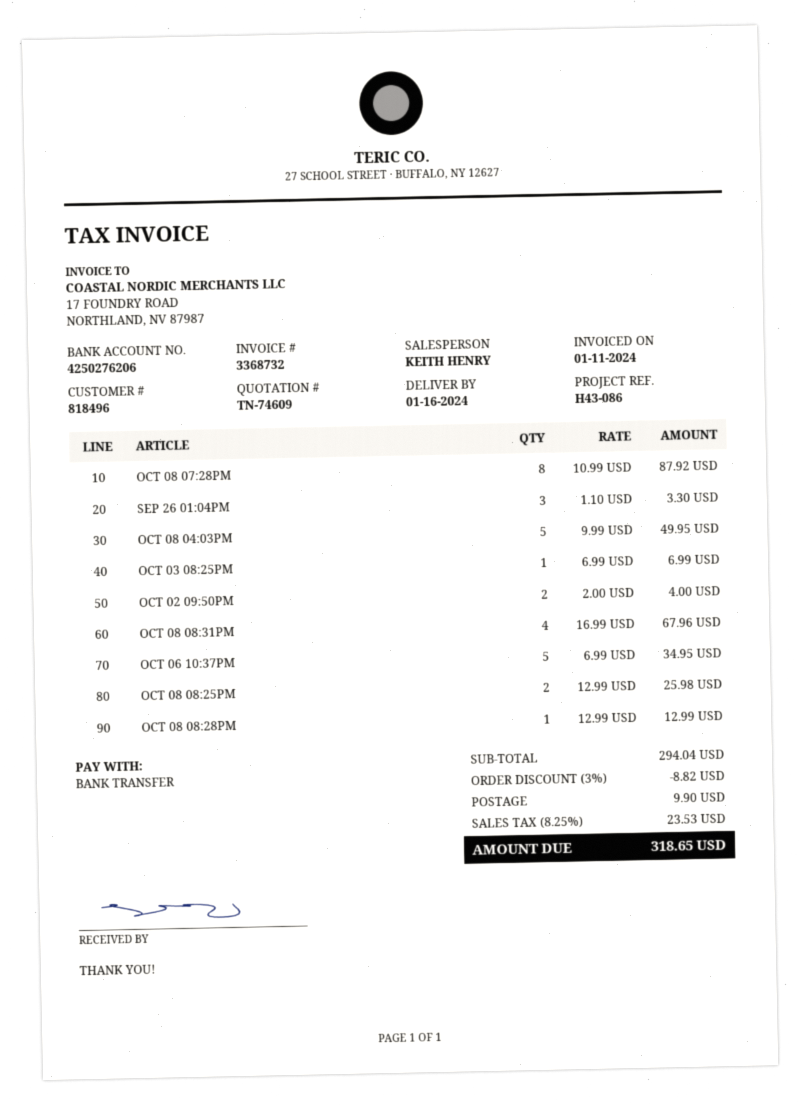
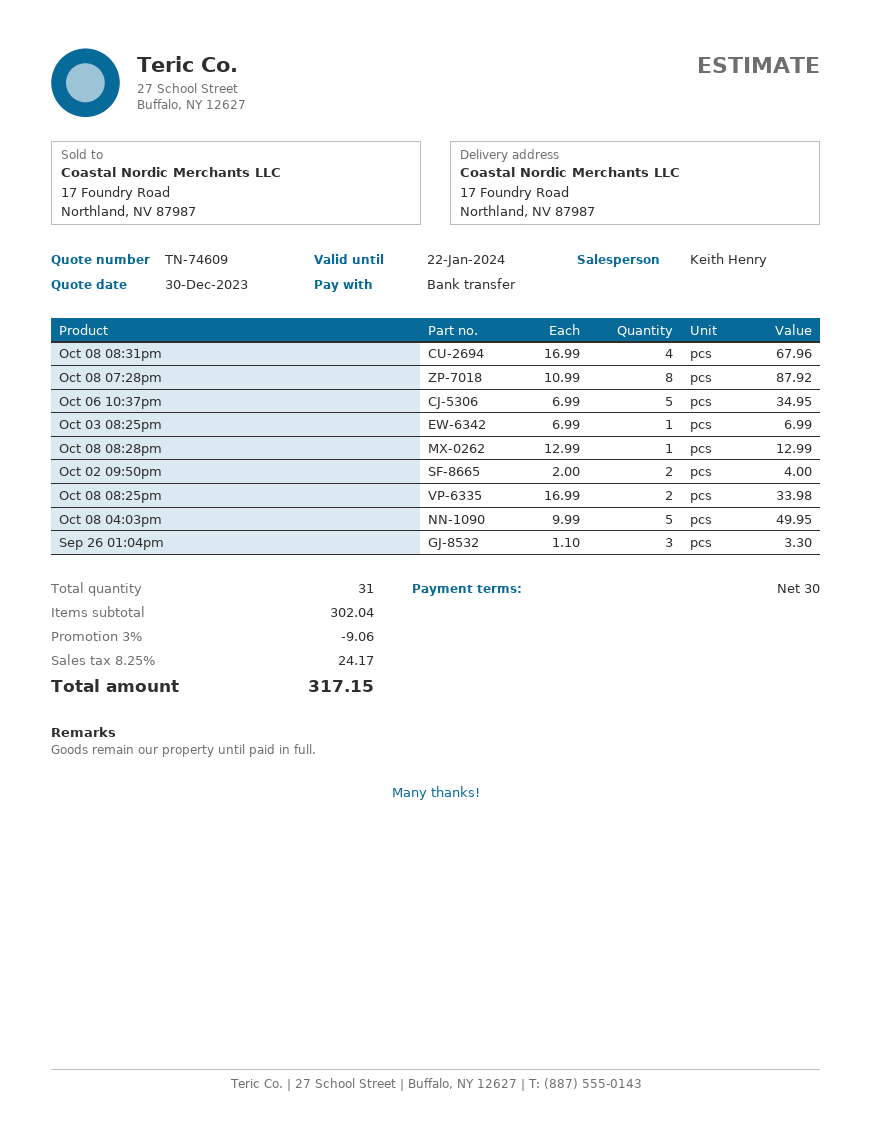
OCT 08 08:25PM: 2 x 12.99 = 25.98 -> 2 x 16.99 = 33.98
subtotal: 294.04 -> 302.04
discount: 3% = 8.82 -> 3% = 9.06
shipping: 9.90 -> none
tax: 8.25% = 23.53 -> 8.25% = 24.17
total: 318.65 -> 317.15

